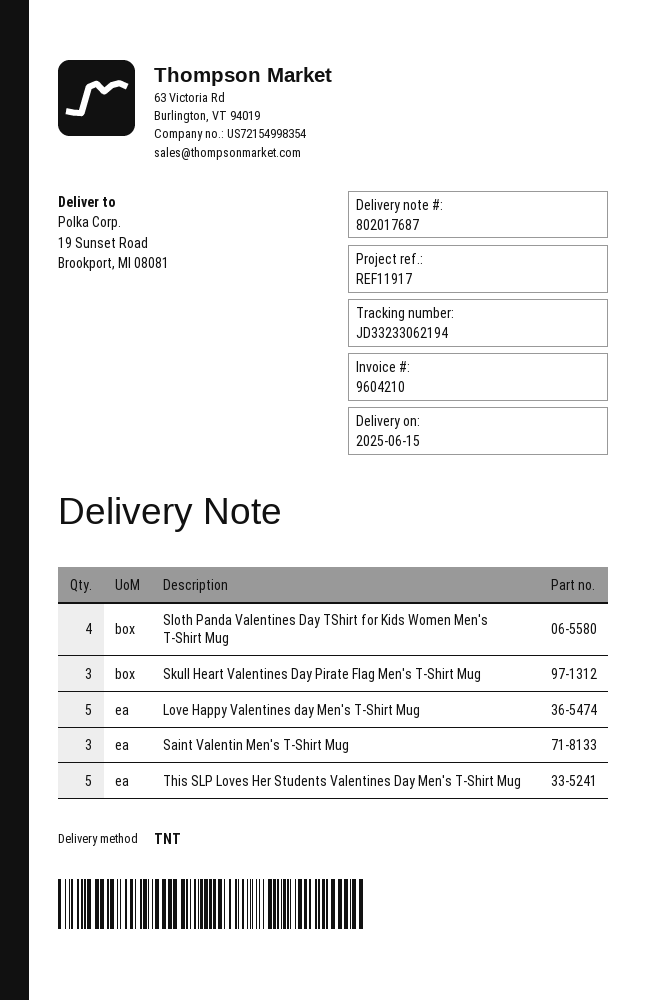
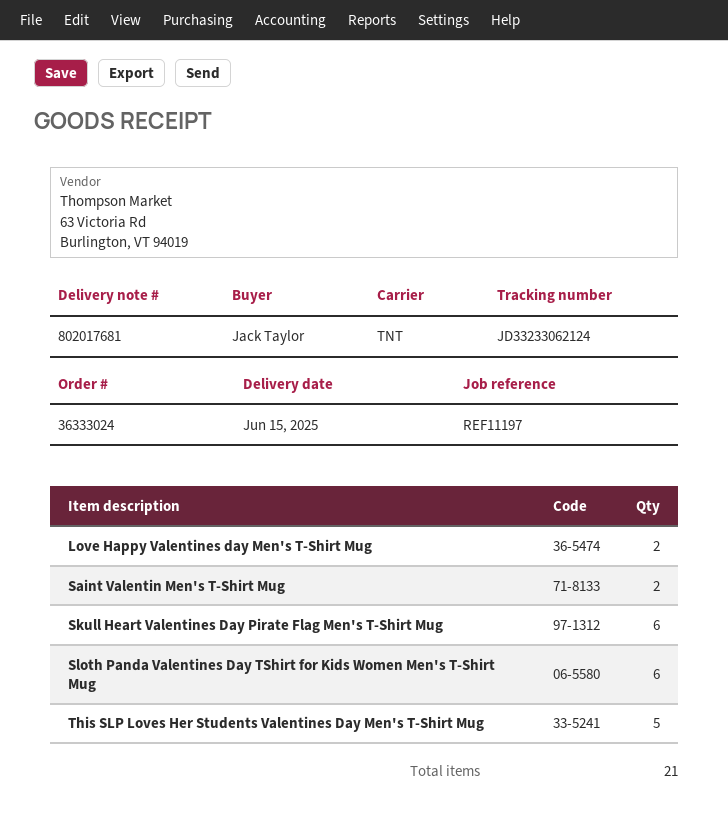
delivery note number: 802017687 -> 802017681
reference: REF11917 -> REF11197
tracking number: JD33233062194 -> JD33233062124
Sloth Panda Valentines Day TShirt for Kids Women Men's T-Shirt Mug: 4 -> 6
Skull Heart Valentines Day Pirate Flag Men's T-Shirt Mug: 3 -> 6
Love Happy Valentines day Men's T-Shirt Mug: 5 -> 2
Saint Valentin Men's T-Shirt Mug: 3 -> 2

